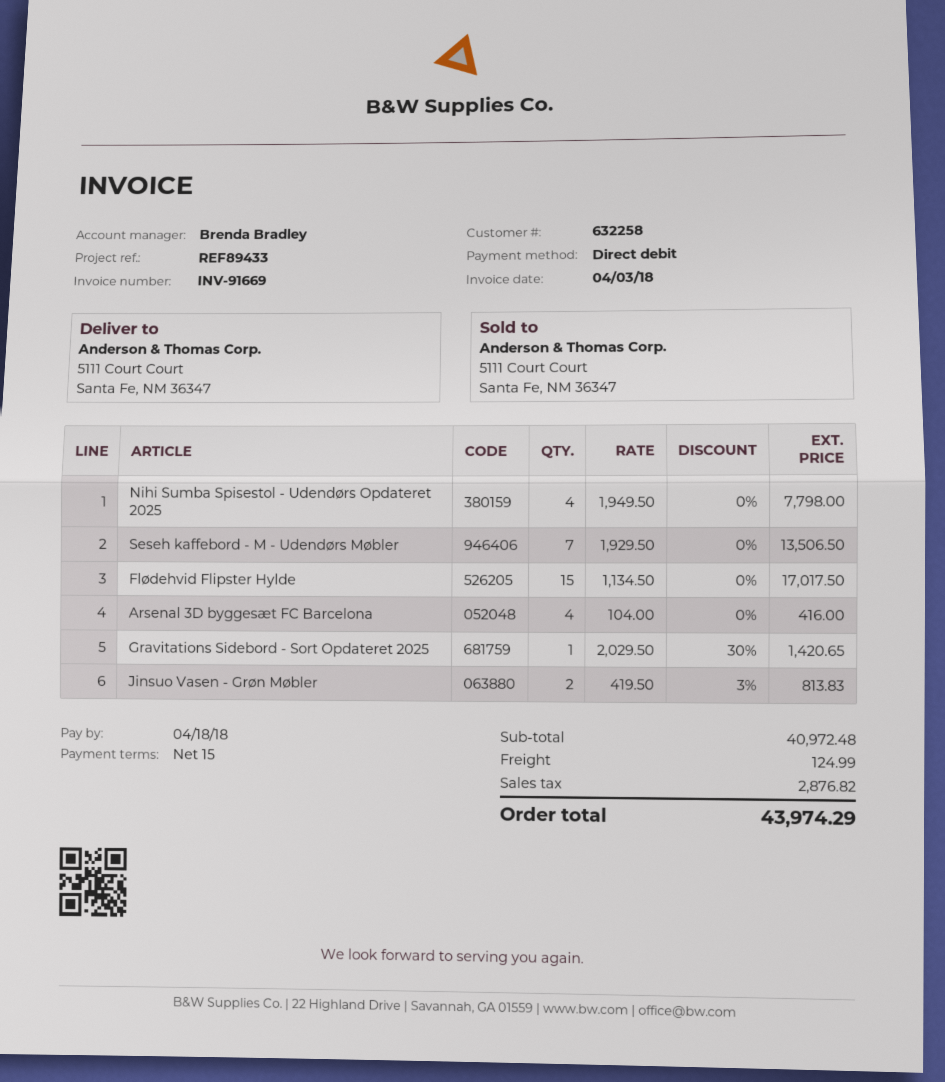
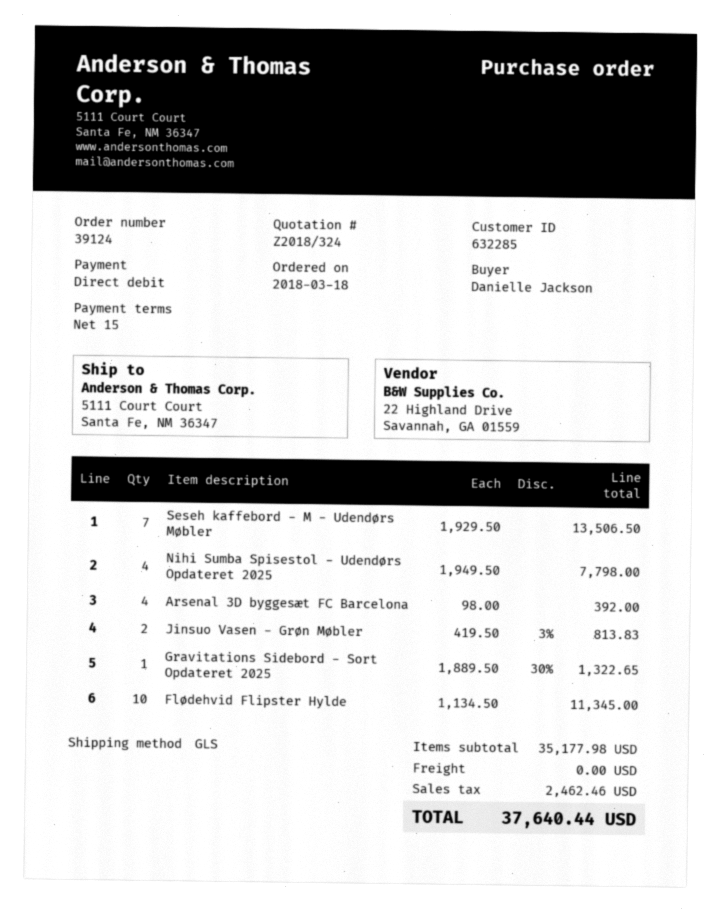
customer number: 632258 -> 632285
Flødehvid Flipster Hylde: 15 x 1134.50 = 17017.50 -> 10 x 1134.50 = 11345.00
Arsenal 3D byggesæt FC Barcelona: 4 x 104.00 = 416.00 -> 4 x 98.00 = 392.00
Gravitations Sidebord - Sort Opdateret 2025: 1 x 2029.50 - 30% = 1420.65 -> 1 x 1889.50 - 30% = 1322.65
subtotal: 40972.48 -> 35177.98
shipping: 124.99 -> 0.00
tax: 2876.82 -> 2462.46
total: 43974.29 -> 37640.44

